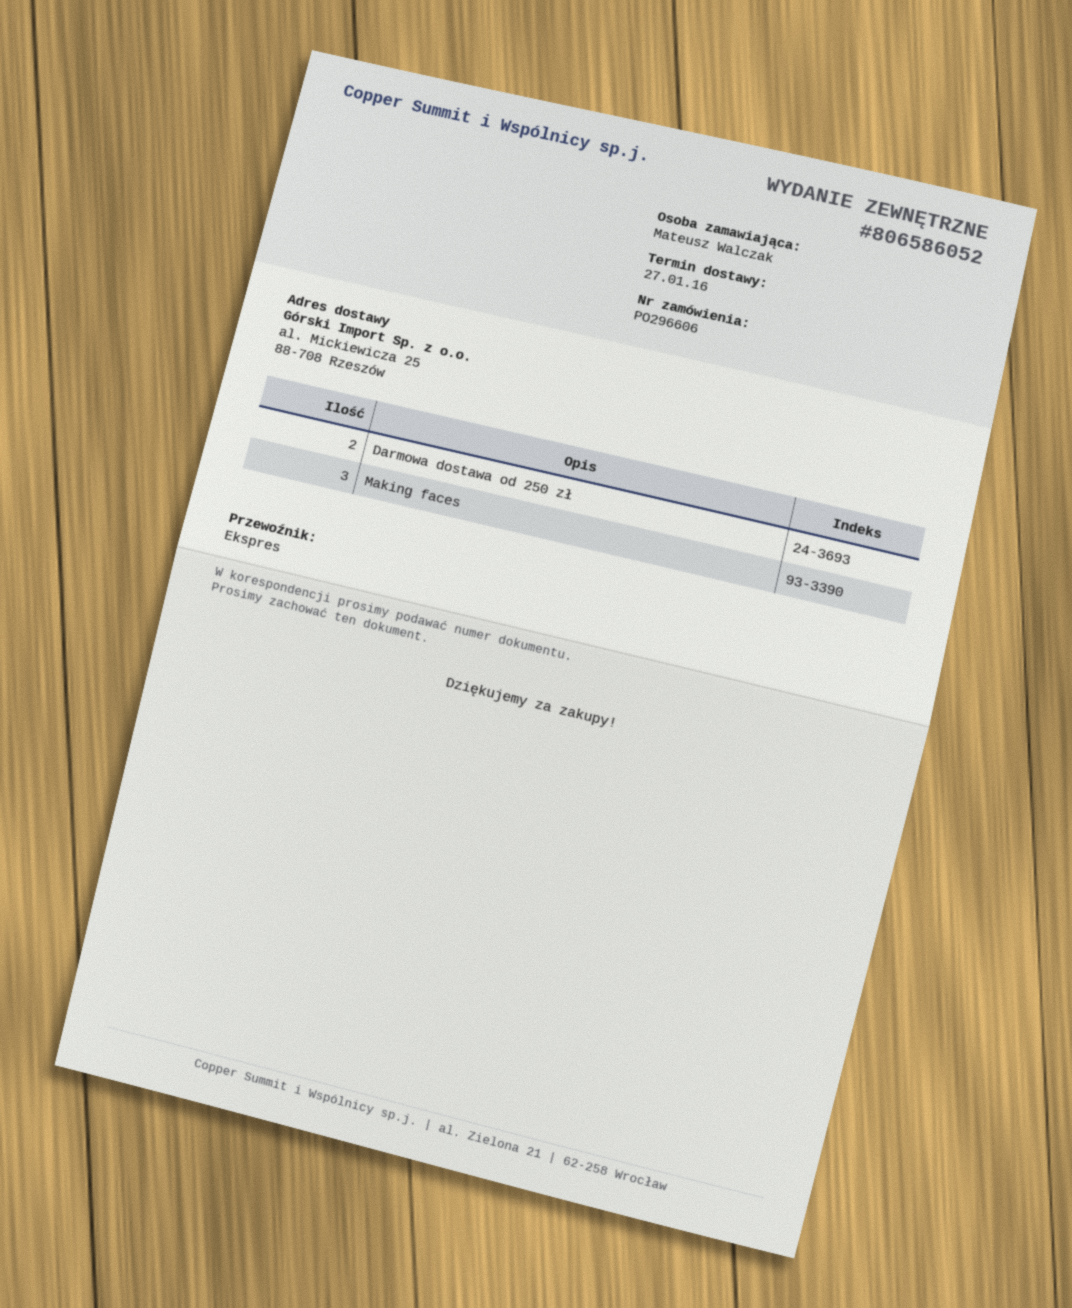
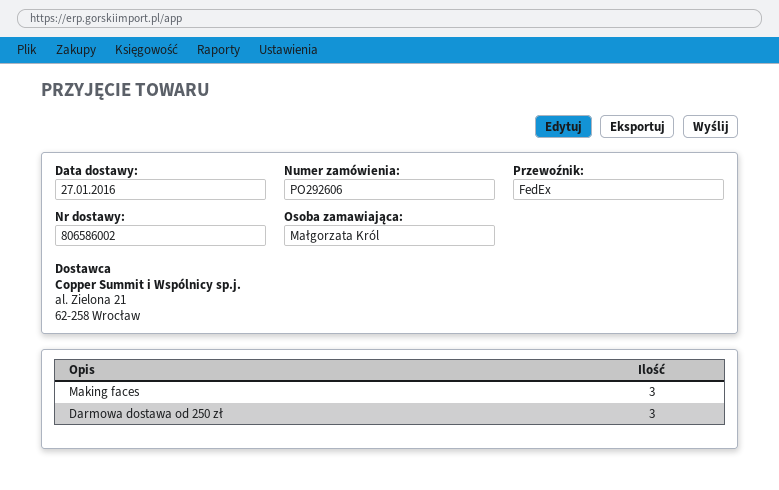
order number: PO296606 -> PO292606
delivery note number: 806586052 -> 806586002
ordered by: Mateusz Walczak -> Małgorzata Król
shipping method: express -> FedEx
Darmowa dostawa od 250 zł: 2 -> 3

